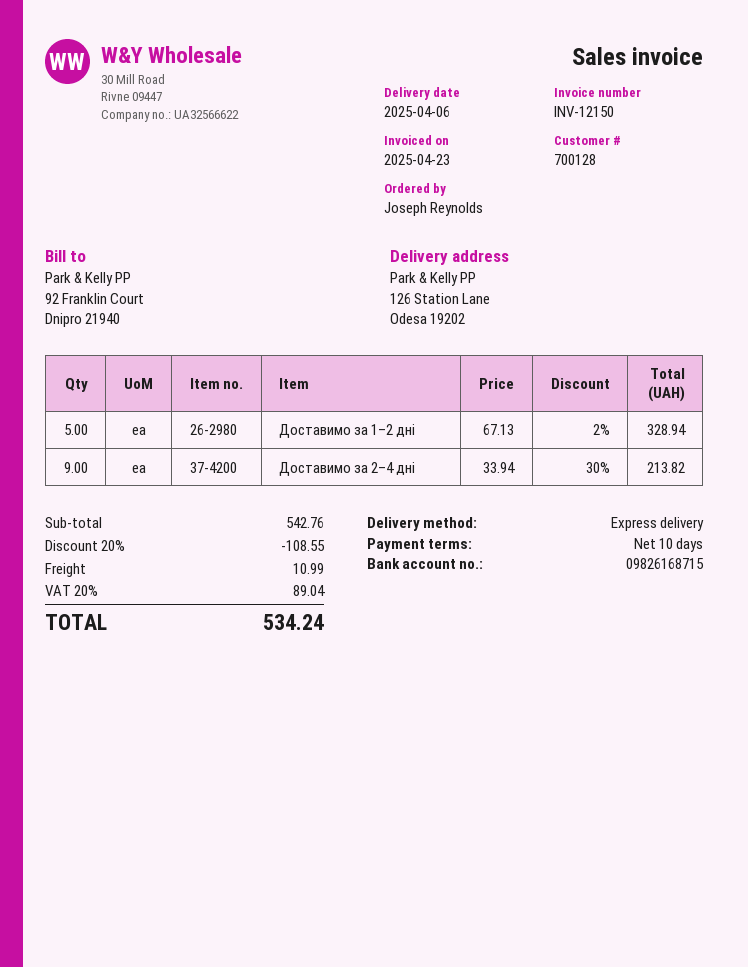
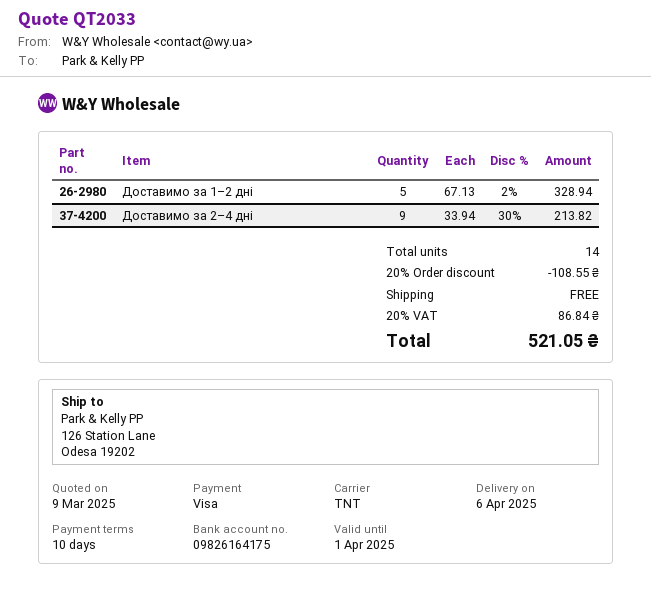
bank account: 09826168715 -> 09826164175
shipping method: express -> TNT
shipping: 10.99 -> 0.00
tax: 20% = 89.04 -> 20% = 86.84
total: 534.24 -> 521.05

